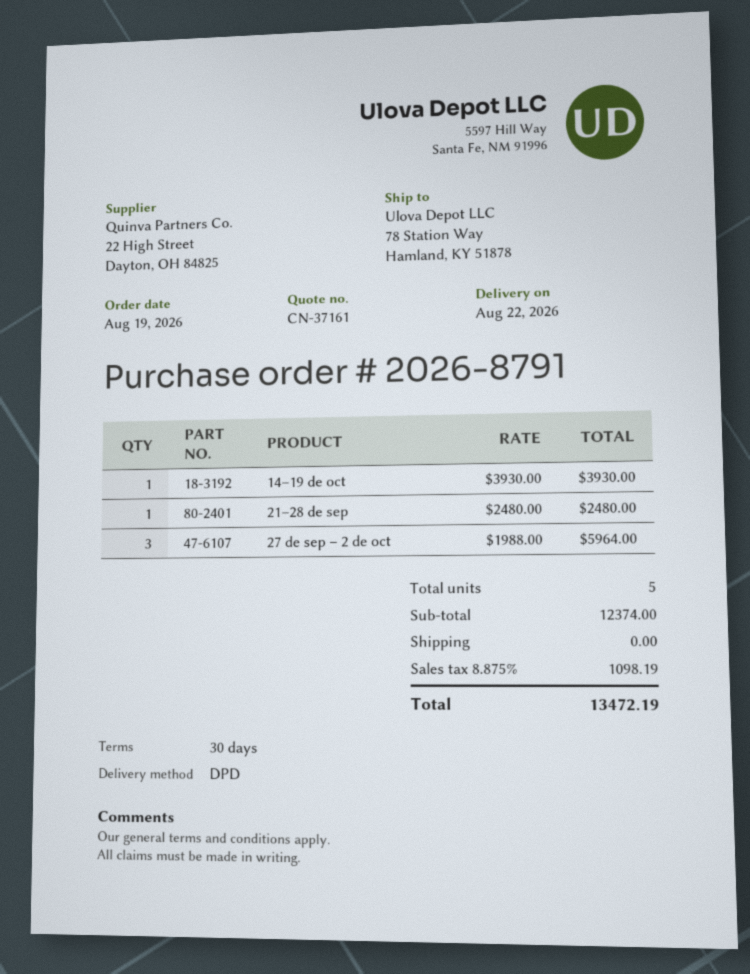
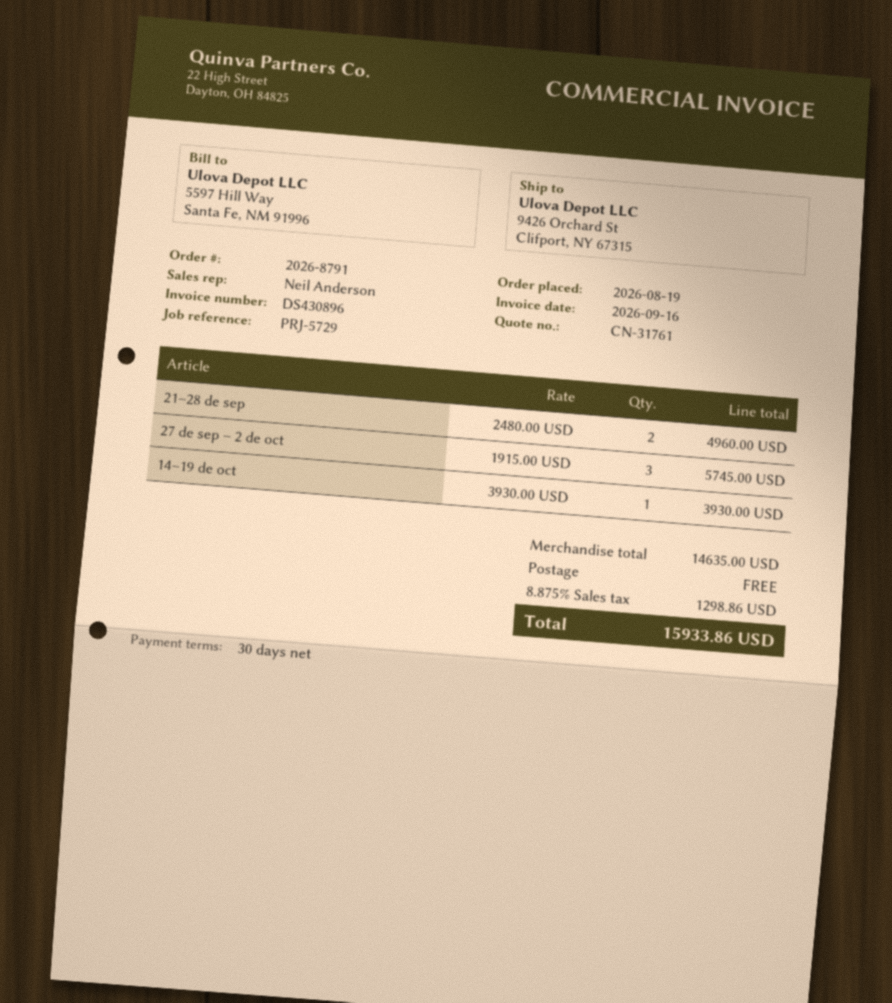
quote number: CN-37161 -> CN-31761
ship to: 78 Station Way, Hamland, KY 51878 -> 9426 Orchard St, Clifport, NY 67315
21–28 de sep: 1 x 2480.00 = 2480.00 -> 2 x 2480.00 = 4960.00
27 de sep – 2 de oct: 3 x 1988.00 = 5964.00 -> 3 x 1915.00 = 5745.00
subtotal: 12374.00 -> 14635.00
tax: 8.875% = 1098.19 -> 8.875% = 1298.86
total: 13472.19 -> 15933.86

